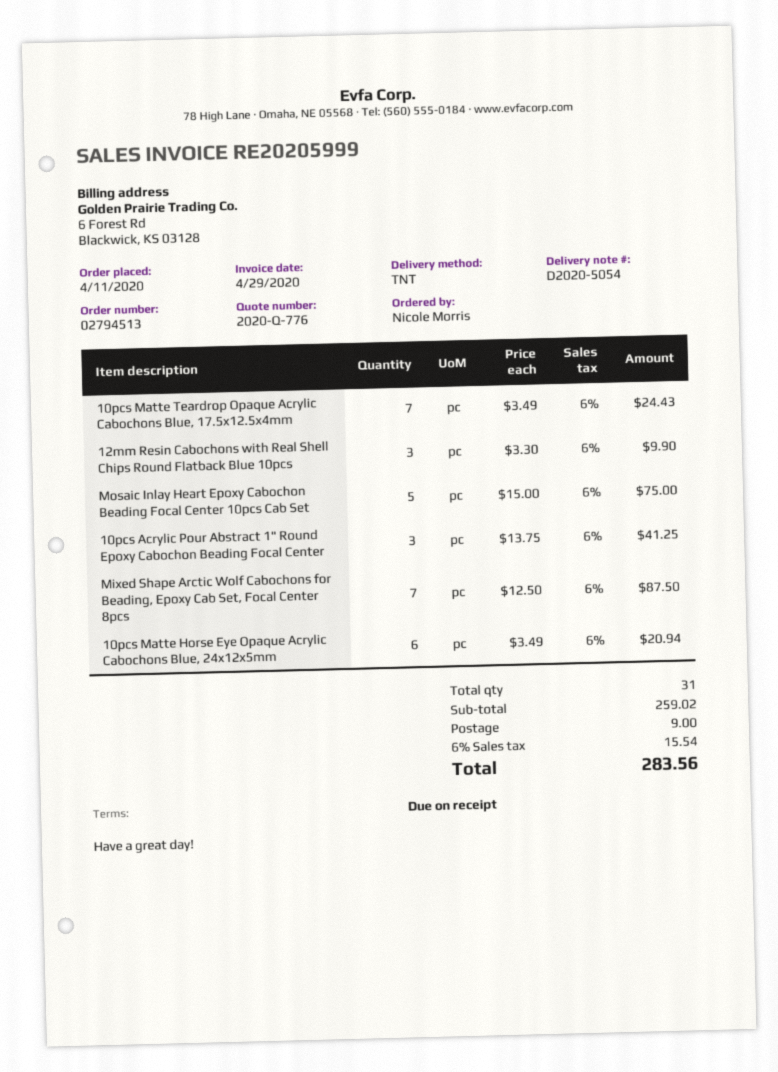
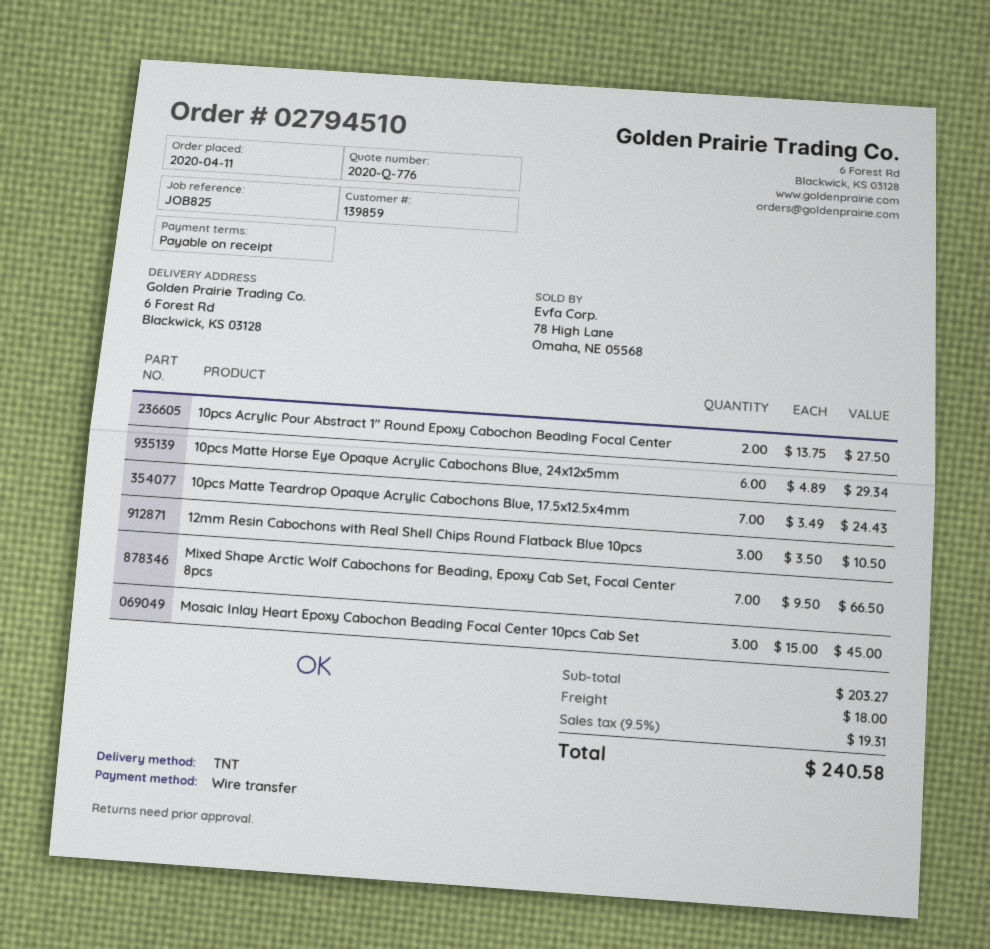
order number: 02794513 -> 02794510
12mm Resin Cabochons with Real Shell Chips Round Flatback Blue 10pcs: 3 x 3.30 = 9.90 -> 3 x 3.50 = 10.50
Mosaic Inlay Heart Epoxy Cabochon Beading Focal Center 10pcs Cab Set: 5 x 15.00 = 75.00 -> 3 x 15.00 = 45.00
10pcs Acrylic Pour Abstract 1" Round Epoxy Cabochon Beading Focal Center: 3 x 13.75 = 41.25 -> 2 x 13.75 = 27.50
Mixed Shape Arctic Wolf Cabochons for Beading, Epoxy Cab Set, Focal Center 8pcs: 7 x 12.50 = 87.50 -> 7 x 9.50 = 66.50
10pcs Matte Horse Eye Opaque Acrylic Cabochons Blue, 24x12x5mm: 6 x 3.49 = 20.94 -> 6 x 4.89 = 29.34
subtotal: 259.02 -> 203.27
shipping: 9.00 -> 18.00
tax: 6% = 15.54 -> 9.5% = 19.31
total: 283.56 -> 240.58

